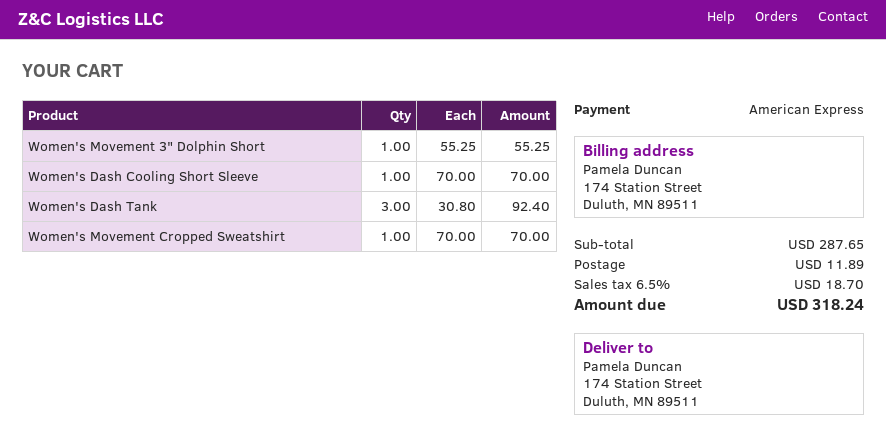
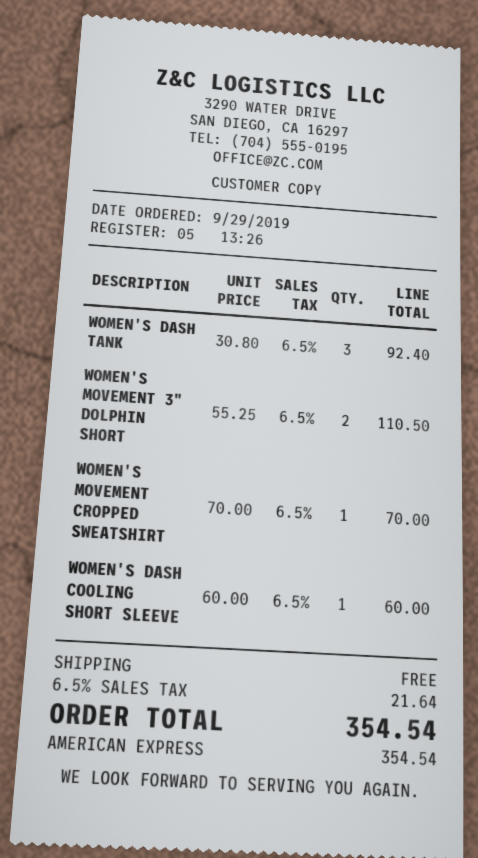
Women's Movement 3" Dolphin Short: 1 x 55.25 = 55.25 -> 2 x 55.25 = 110.50
Women's Dash Cooling Short Sleeve: 1 x 70.00 = 70.00 -> 1 x 60.00 = 60.00
shipping: 11.89 -> 0.00
tax: 6.5% = 18.70 -> 6.5% = 21.64
total: 318.24 -> 354.54

